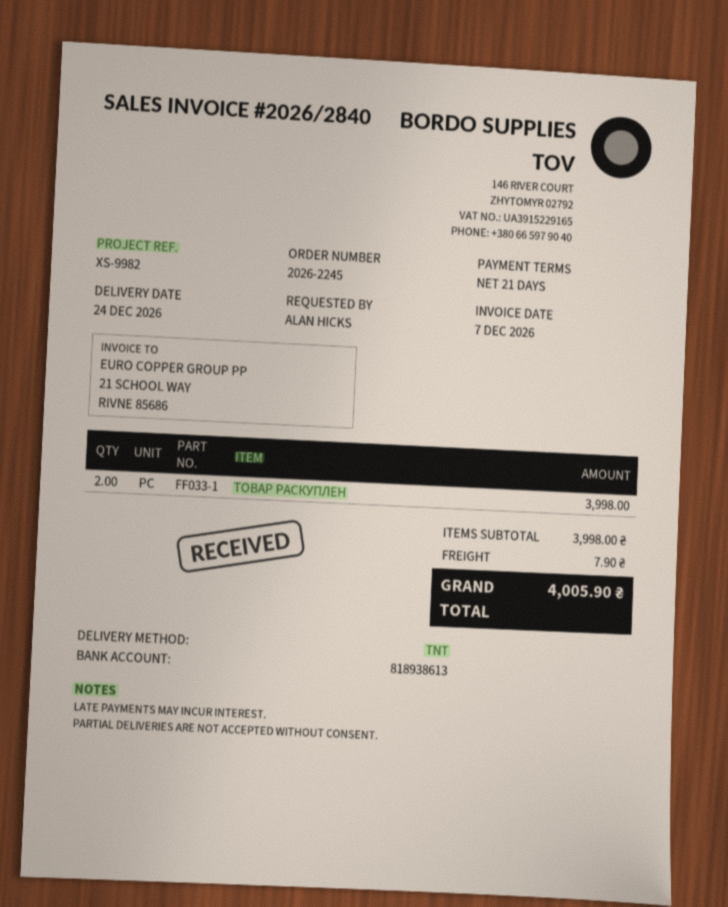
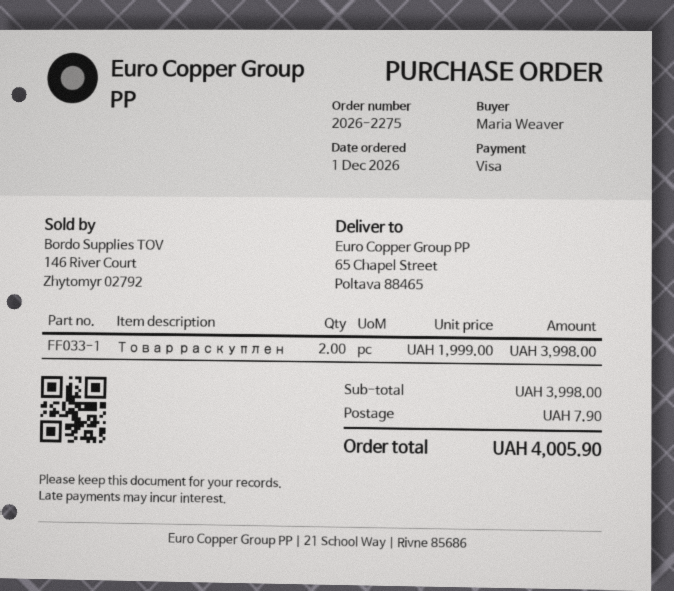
order number: 2026-2245 -> 2026-2275
ordered by: ALAN HICKS -> Maria Weaver

